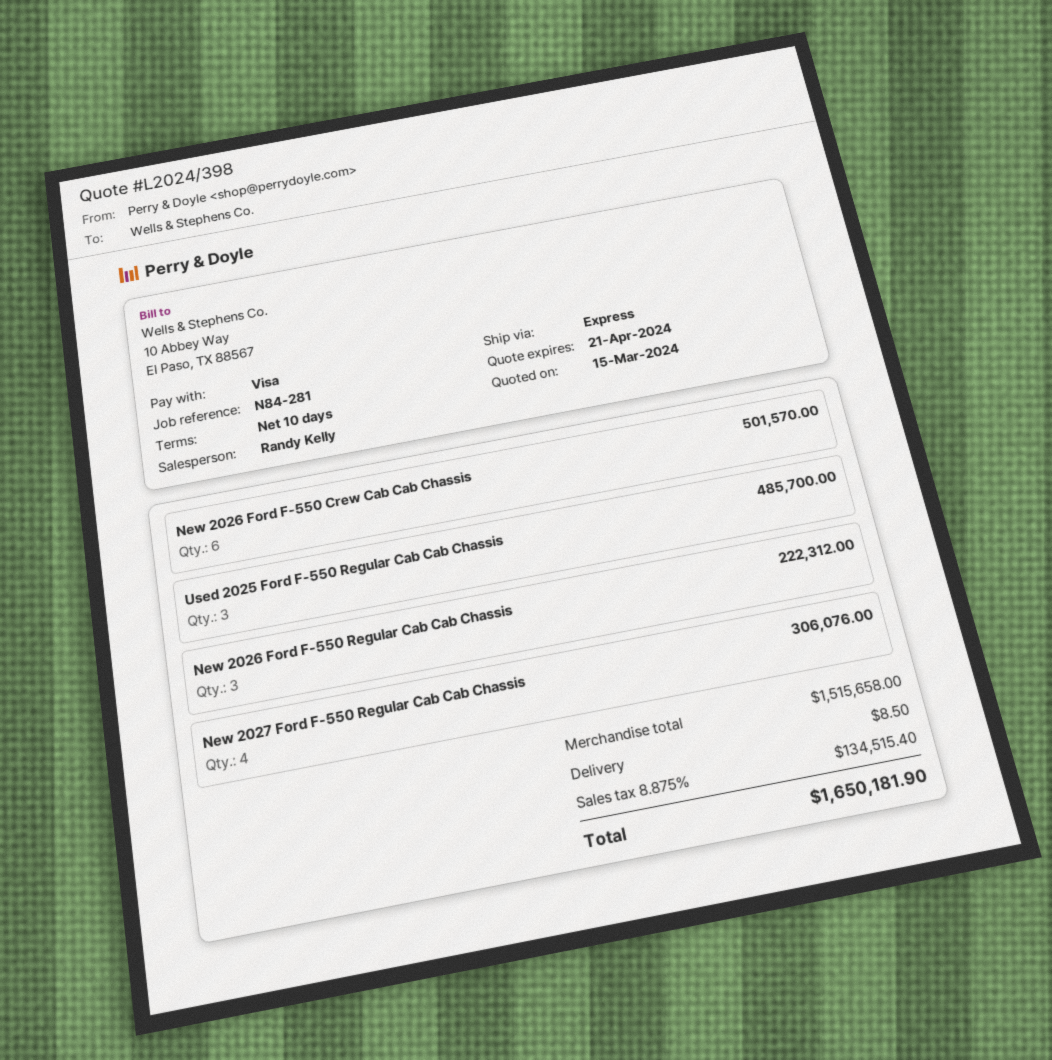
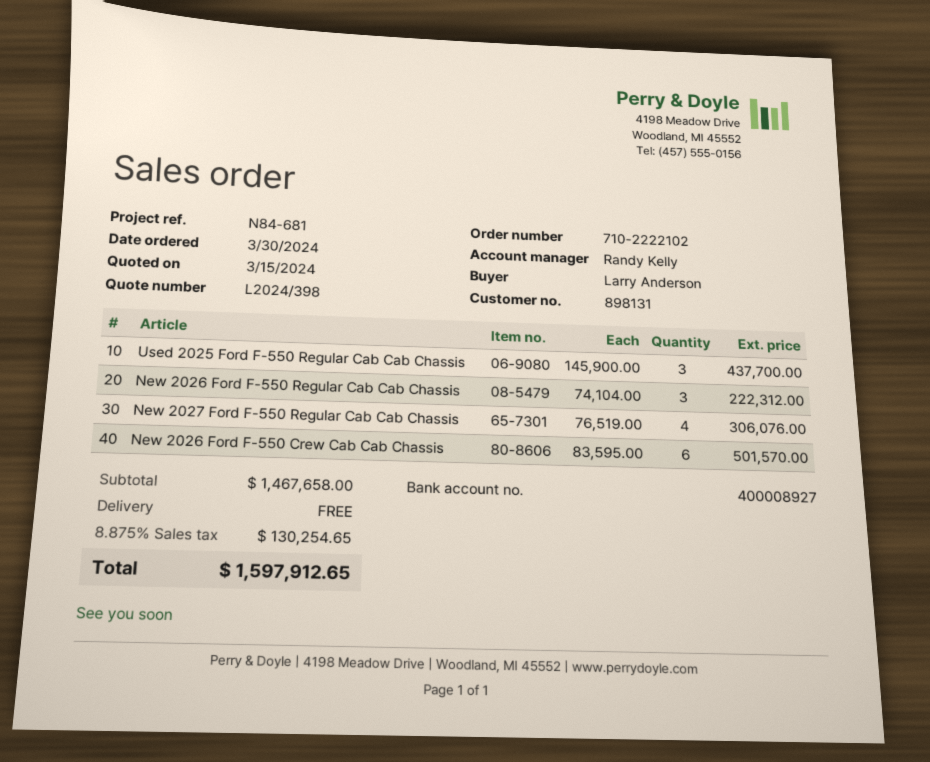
reference: N84-281 -> N84-681
Used 2025 Ford F-550 Regular Cab Cab Chassis: 3 for 485700.00 -> 3 for 437700.00
subtotal: 1515658.00 -> 1467658.00
shipping: 8.50 -> 0.00
tax: 8.875% = 134515.40 -> 8.875% = 130254.65
total: 1650181.90 -> 1597912.65

